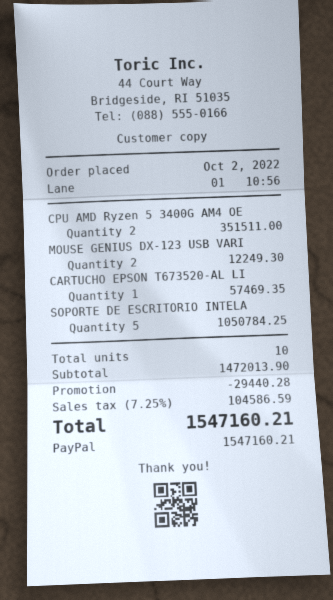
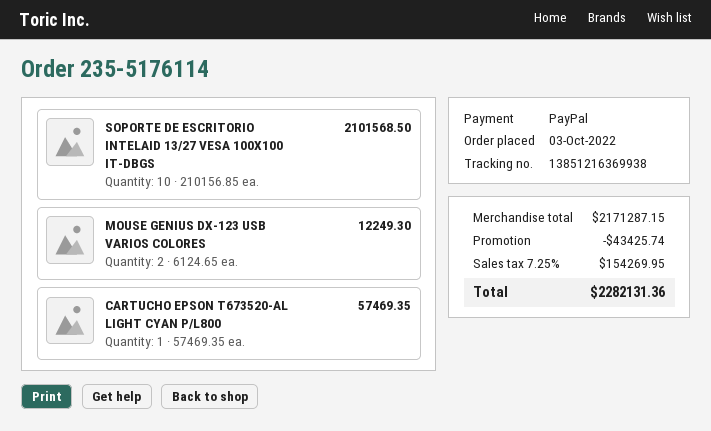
order date: 2022-10-02 -> 2022-10-03
CPU AMD Ryzen 5 3400G AM4 OE: 2 for 351511.00 -> none
SOPORTE DE ESCRITORIO INTELA: 5 for 1050784.25 -> 10 for 2101568.50
subtotal: 1472013.90 -> 2171287.15
discount: 29440.28 -> 43425.74
tax: 7.25% = 104586.59 -> 7.25% = 154269.95
total: 1547160.21 -> 2282131.36

